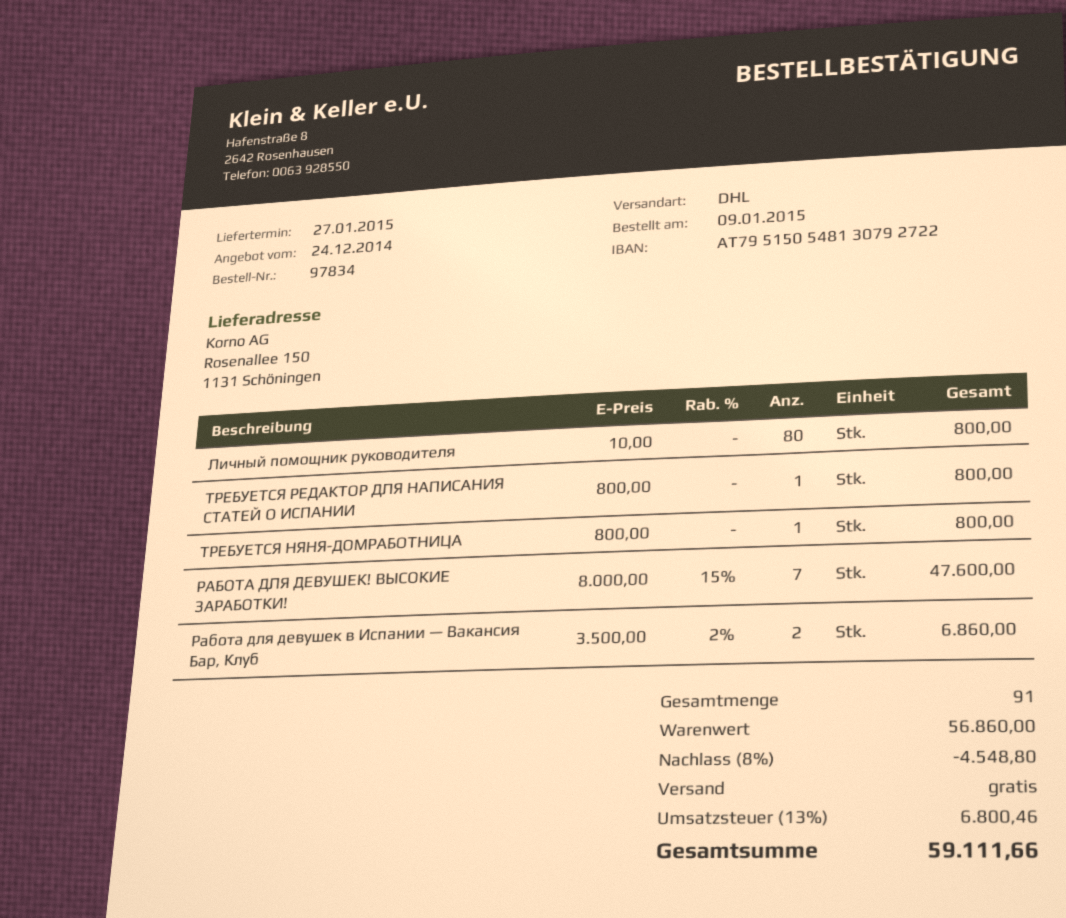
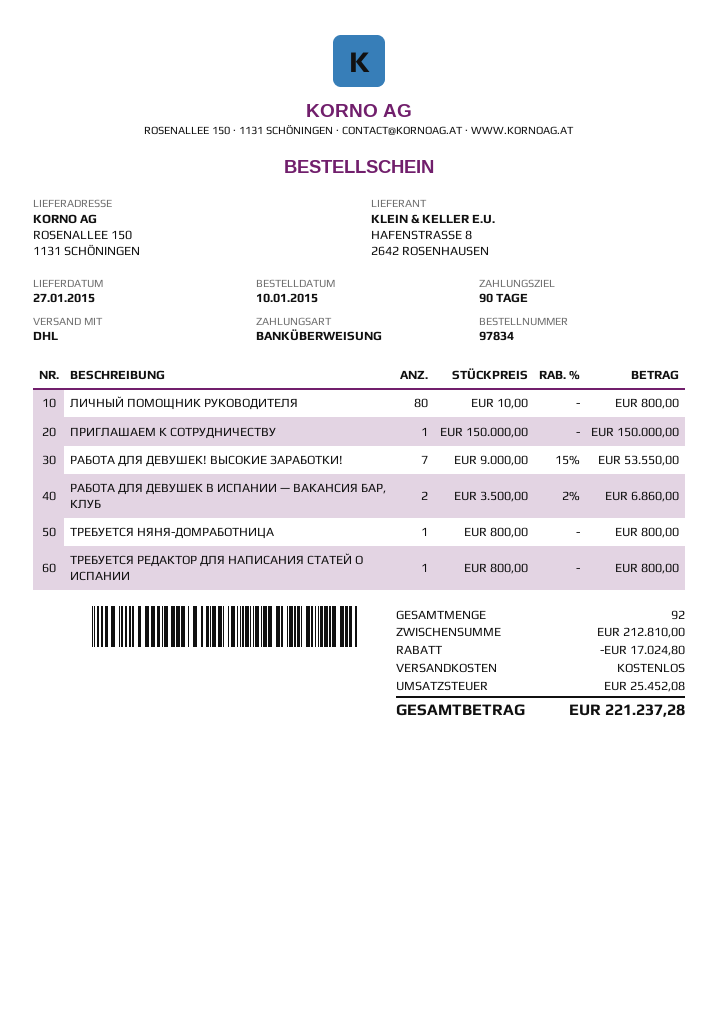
order date: 2015-01-09 -> 2015-01-10
РАБОТА ДЛЯ ДЕВУШЕК! ВЫСОКИЕ ЗАРАБОТКИ!: 7 x 8000.00 - 15% = 47600.00 -> 7 x 9000.00 - 15% = 53550.00
ПРИГЛАШАЕМ К СОТРУДНИЧЕСТВУ: none -> 1 x 150000.00 = 150000.00
total quantity: 91 -> 92
subtotal: 56860.00 -> 212810.00
discount: 4548.80 -> 17024.80
tax: 6800.46 -> 25452.08
total: 59111.66 -> 221237.28

